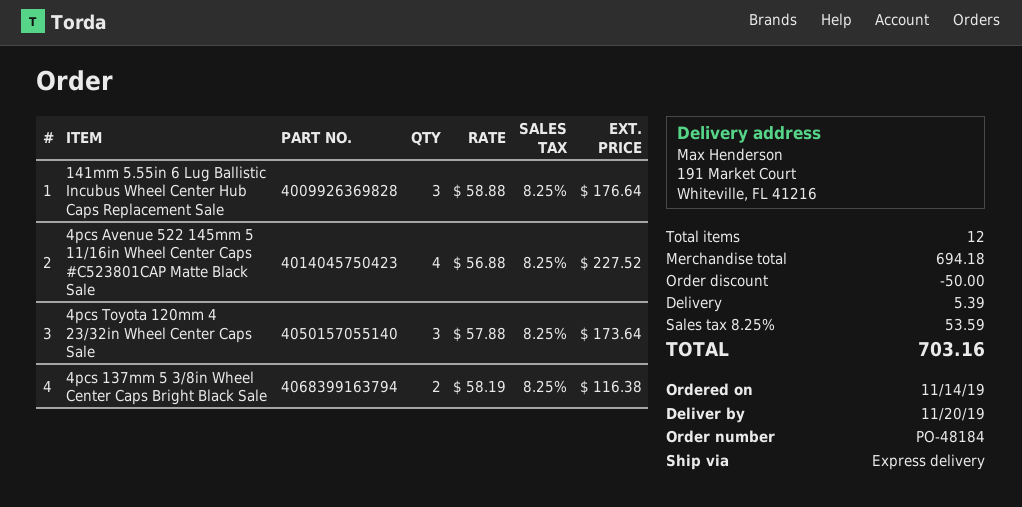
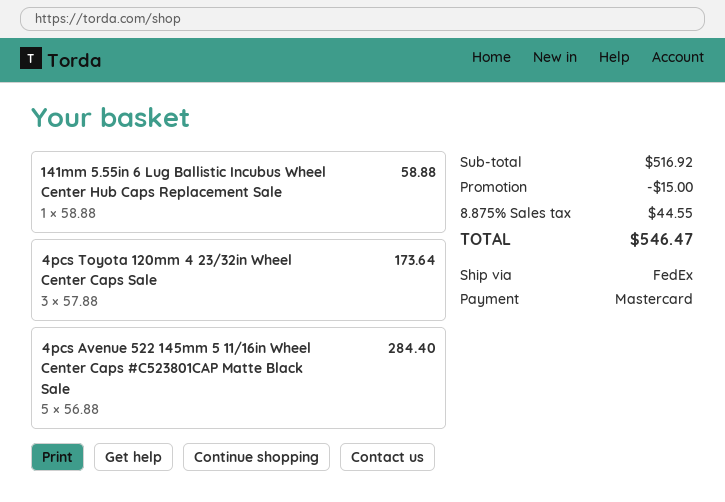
shipping method: express -> FedEx
141mm 5.55in 6 Lug Ballistic Incubus Wheel Center Hub Caps Replacement Sale: 3 x 58.88 = 176.64 -> 1 x 58.88 = 58.88
4pcs Avenue 522 145mm 5 11/16in Wheel Center Caps #C523801CAP Matte Black Sale: 4 x 56.88 = 227.52 -> 5 x 56.88 = 284.40
4pcs 137mm 5 3/8in Wheel Center Caps Bright Black Sale: 2 x 58.19 = 116.38 -> none
subtotal: 694.18 -> 516.92
discount: 50.00 -> 15.00
shipping: 5.39 -> none
tax: 8.25% = 53.59 -> 8.875% = 44.55
total: 703.16 -> 546.47

